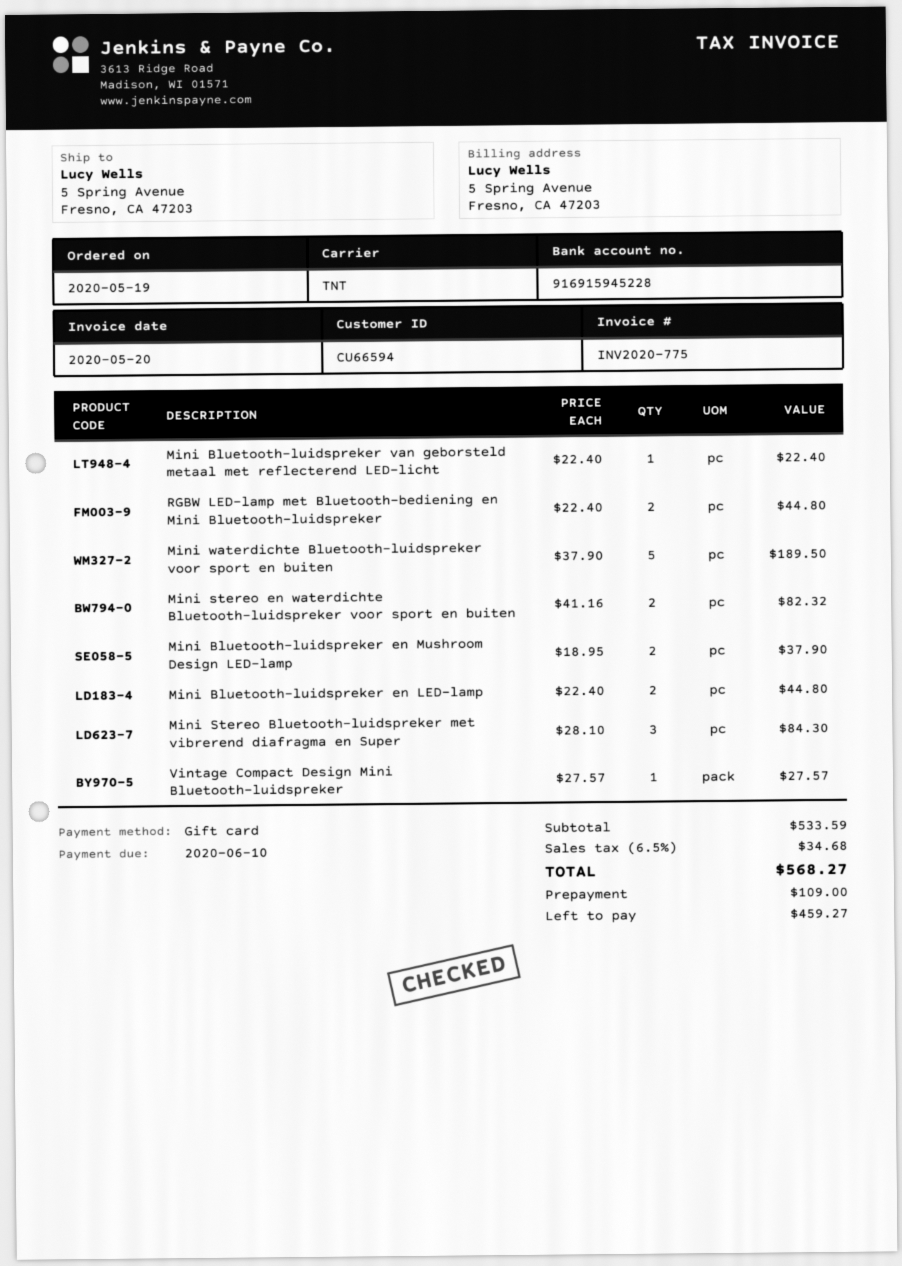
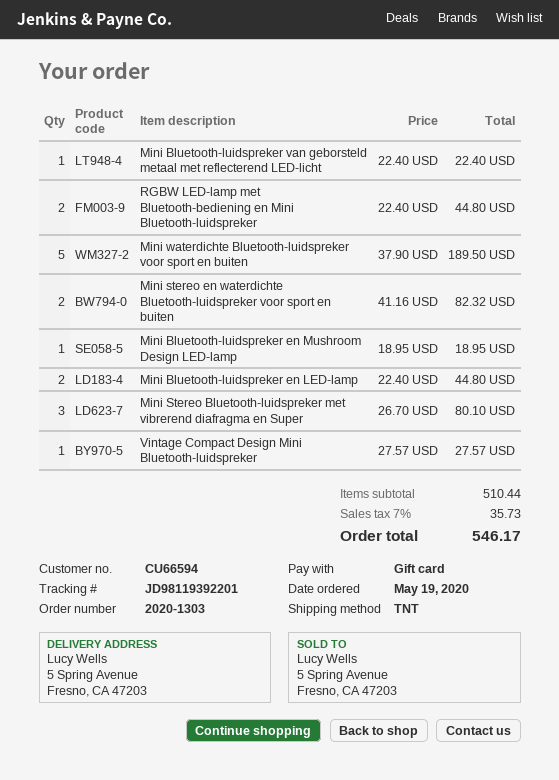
Mini Bluetooth-luidspreker en Mushroom Design LED-lamp: 2 x 18.95 = 37.90 -> 1 x 18.95 = 18.95
Mini Stereo Bluetooth-luidspreker met vibrerend diafragma en Super: 3 x 28.10 = 84.30 -> 3 x 26.70 = 80.10
subtotal: 533.59 -> 510.44
tax: 6.5% = 34.68 -> 7% = 35.73
total: 568.27 -> 546.17

